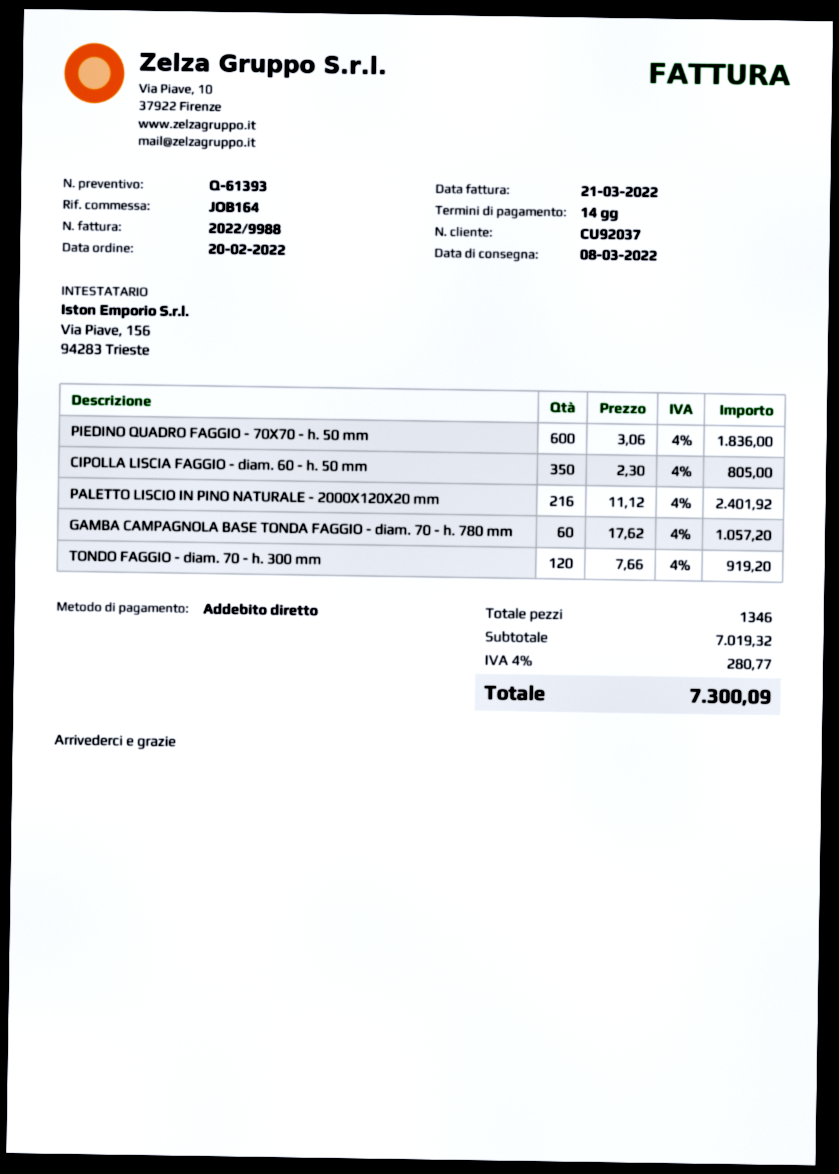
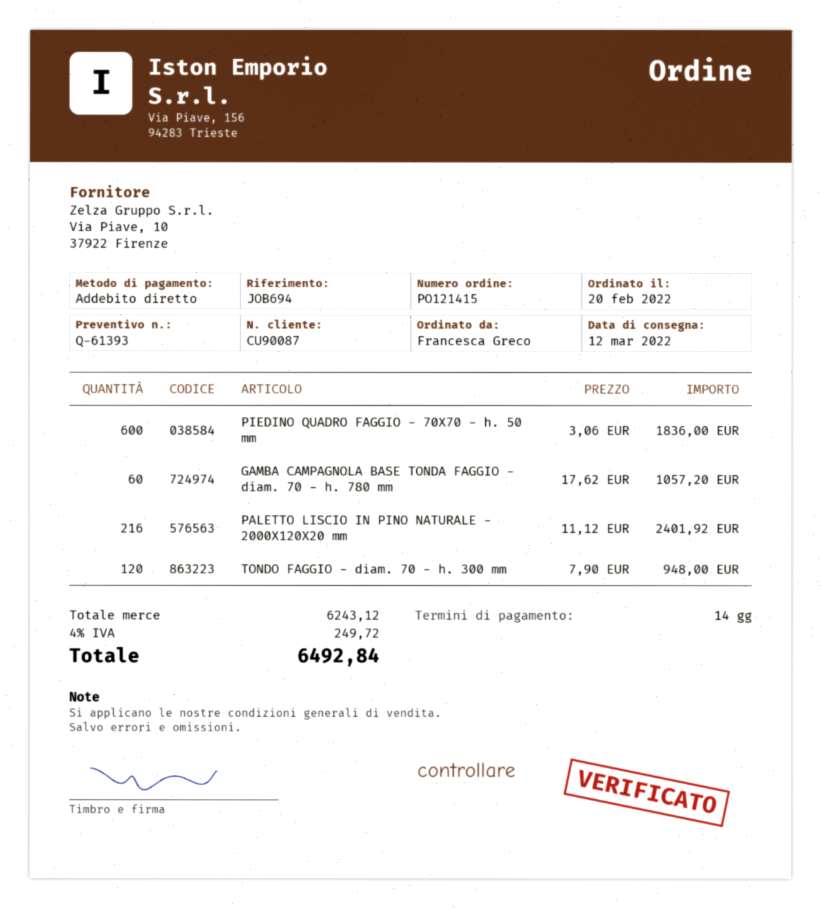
delivery date: 2022-03-08 -> 2022-03-12
customer number: CU92037 -> CU90087
reference: JOB164 -> JOB694
CIPOLLA LISCIA FAGGIO - diam. 60 - h. 50 mm: 350 x 2.30 = 805.00 -> none
TONDO FAGGIO - diam. 70 - h. 300 mm: 120 x 7.66 = 919.20 -> 120 x 7.90 = 948.00
subtotal: 7019.32 -> 6243.12
tax: 4% = 280.77 -> 4% = 249.72
total: 7300.09 -> 6492.84

